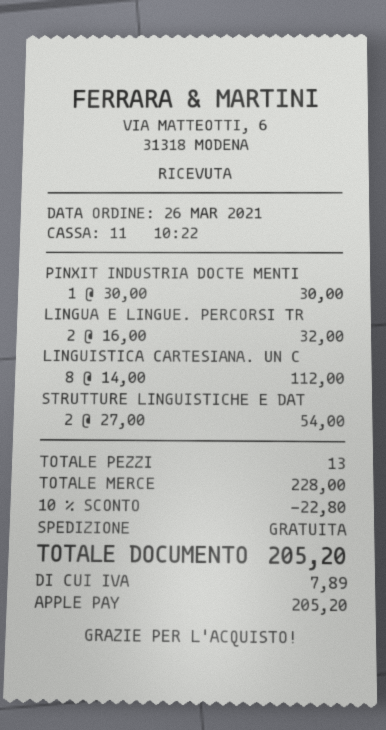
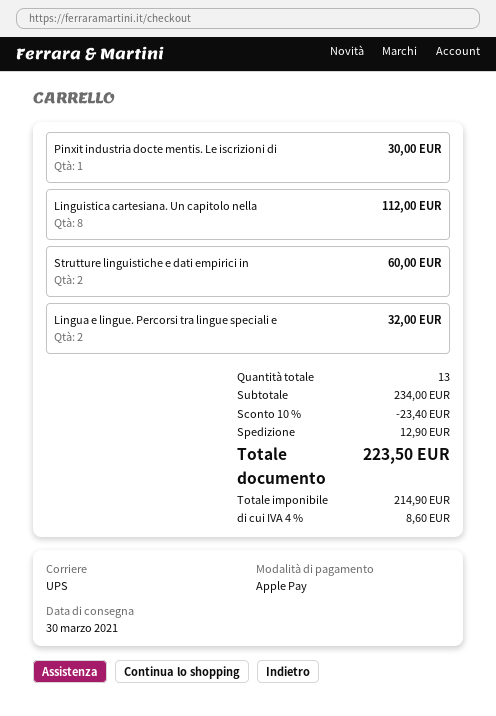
STRUTTURE LINGUISTICHE E DAT: 2 for 54.00 -> 2 for 60.00
subtotal: 228.00 -> 234.00
discount: 10% = 22.80 -> 10% = 23.40
shipping: 0.00 -> 12.90
tax: 7.89 -> 8.60
total: 205.20 -> 223.50

